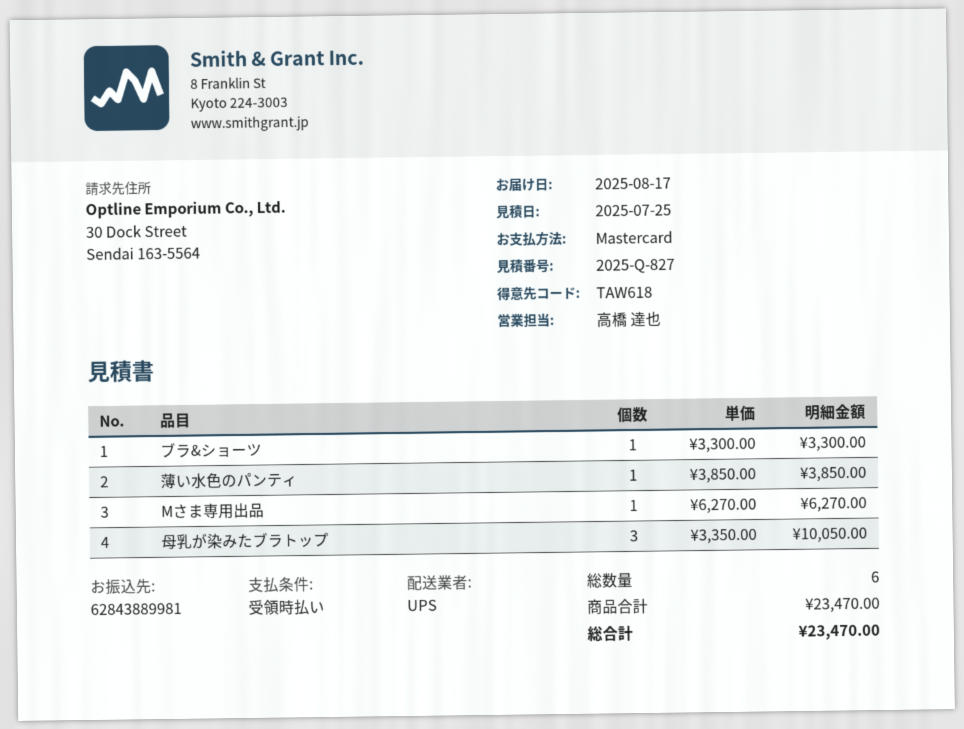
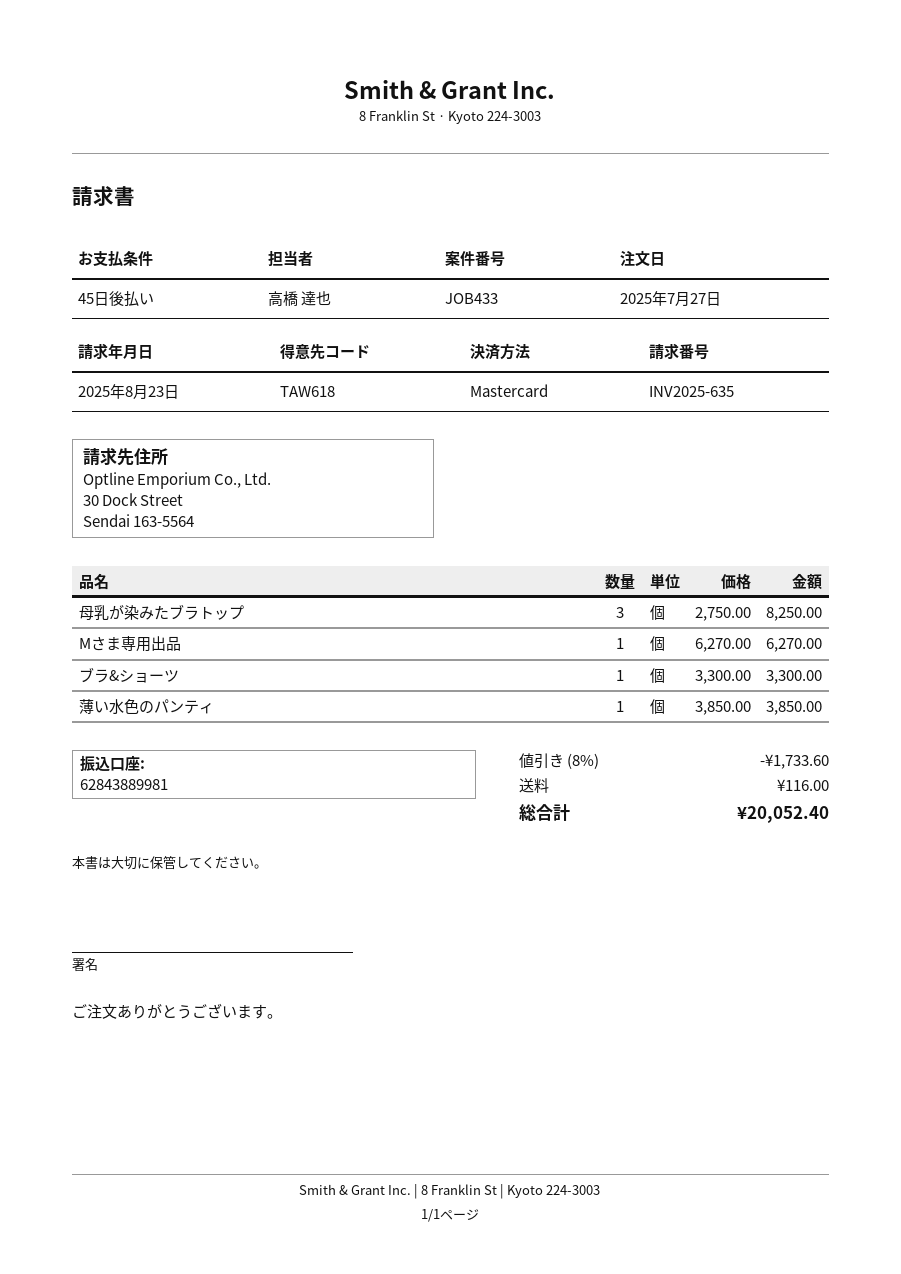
payment terms: on receipt -> 45 days
母乳が染みたブラトップ: 3 x 3350.00 = 10050.00 -> 3 x 2750.00 = 8250.00
discount: none -> 8% = 1733.60
shipping: none -> 116.00
total: 23470.00 -> 20052.40

